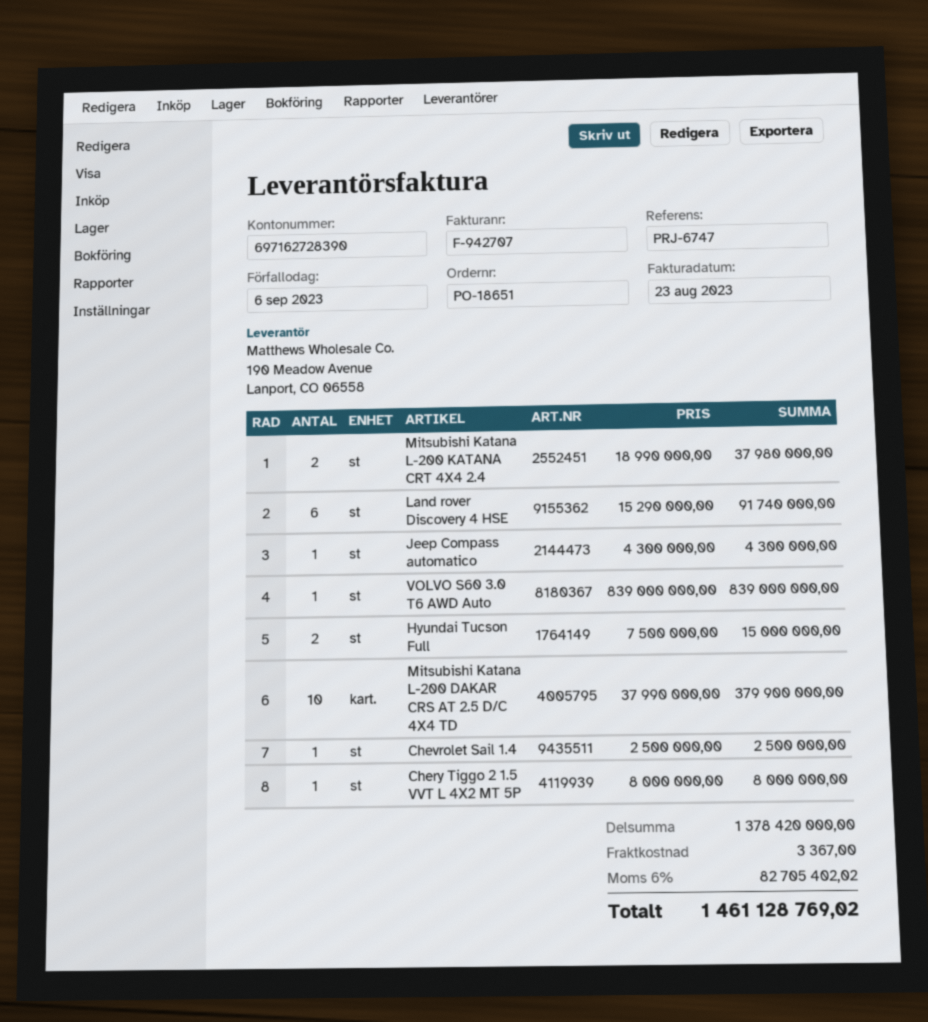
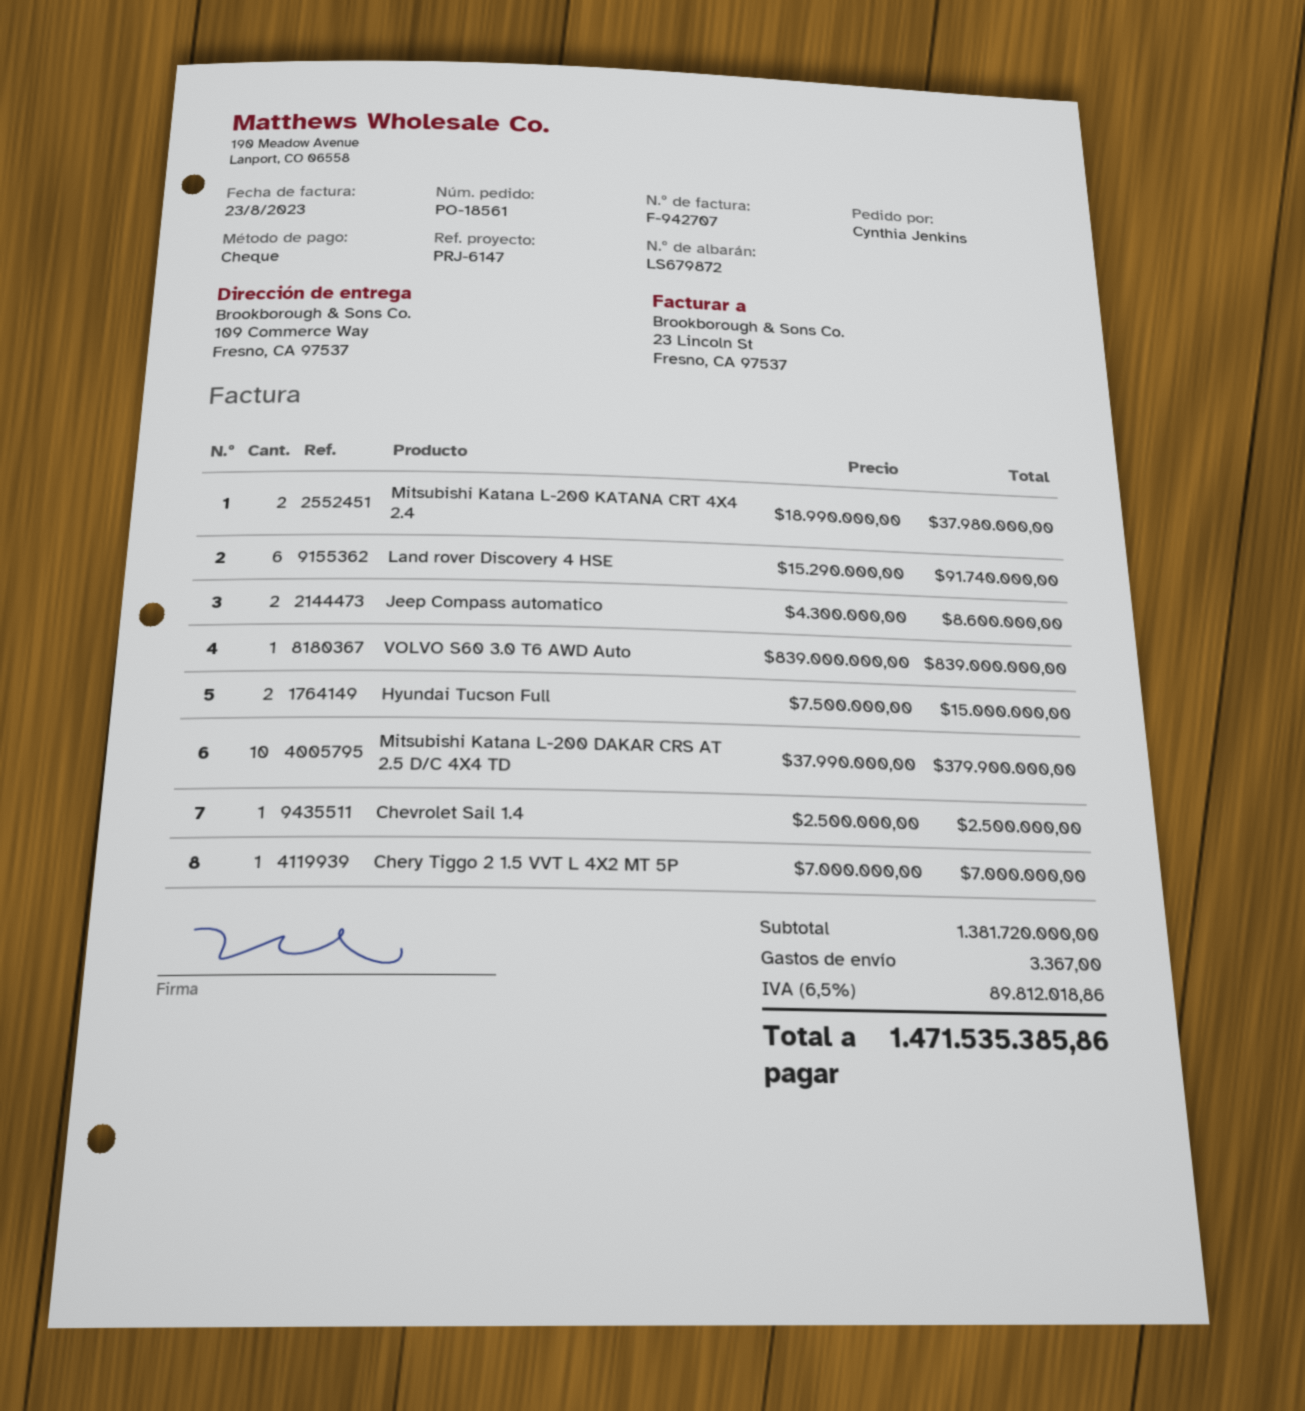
order number: PO-18651 -> PO-18561
reference: PRJ-6747 -> PRJ-6147
Jeep Compass automatico: 1 x 4300000.00 = 4300000.00 -> 2 x 4300000.00 = 8600000.00
Chery Tiggo 2 1.5 VVT L 4X2 MT 5P: 1 x 8000000.00 = 8000000.00 -> 1 x 7000000.00 = 7000000.00
subtotal: 1378420000.00 -> 1381720000.00
tax: 6% = 82705402.02 -> 6.5% = 89812018.86
total: 1461128769.02 -> 1471535385.86

